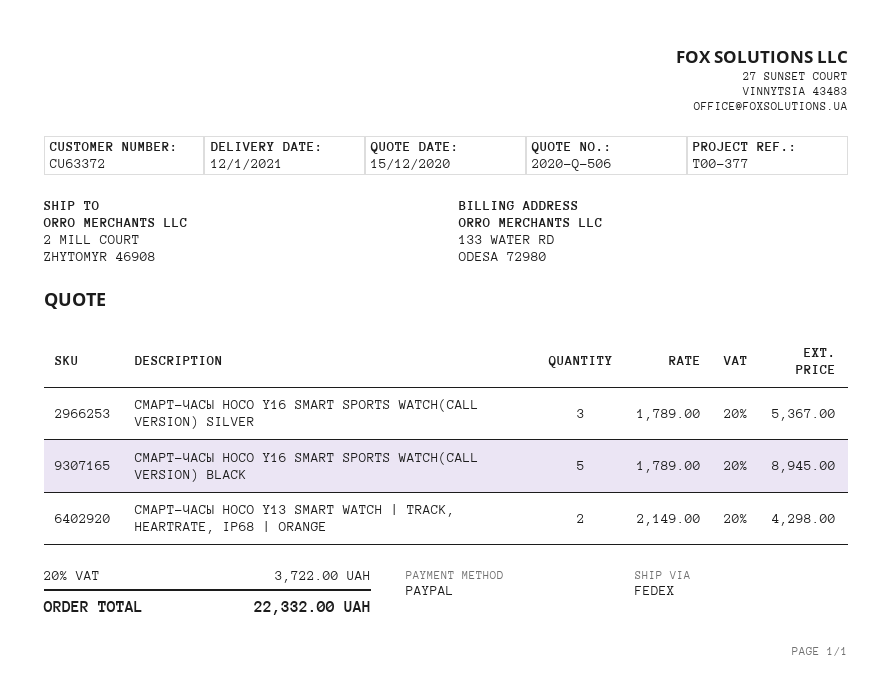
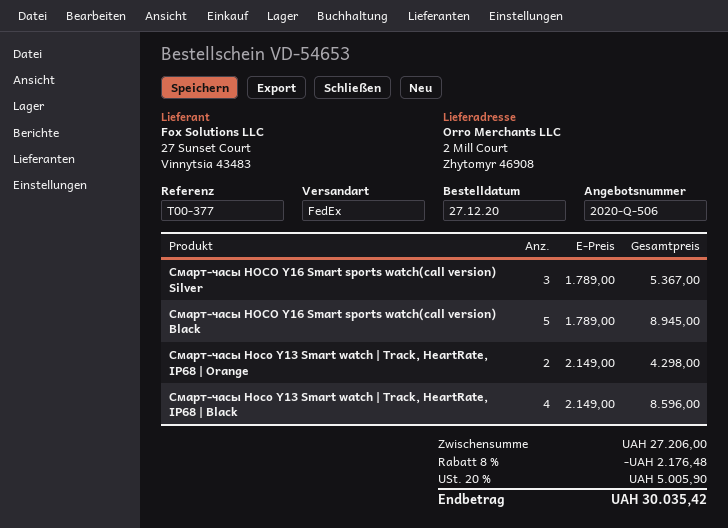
Смарт-часы Hoco Y13 Smart watch | Track, HeartRate, IP68 | Black: none -> 4 x 2149.00 = 8596.00
discount: none -> 8% = 2176.48
tax: 20% = 3722.00 -> 20% = 5005.90
total: 22332.00 -> 30035.42

